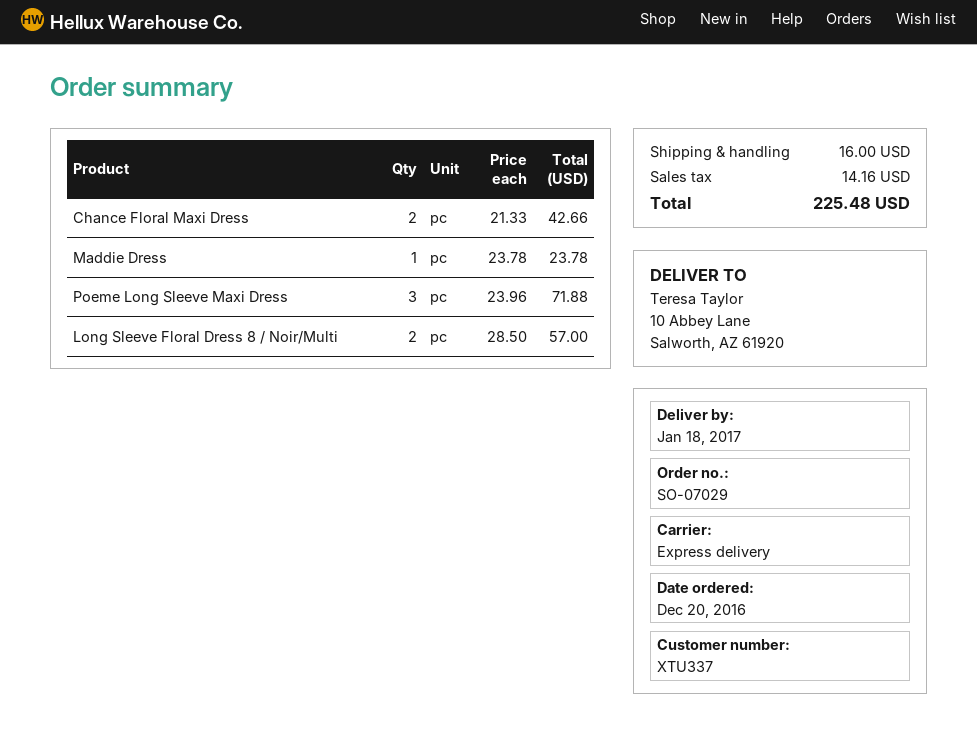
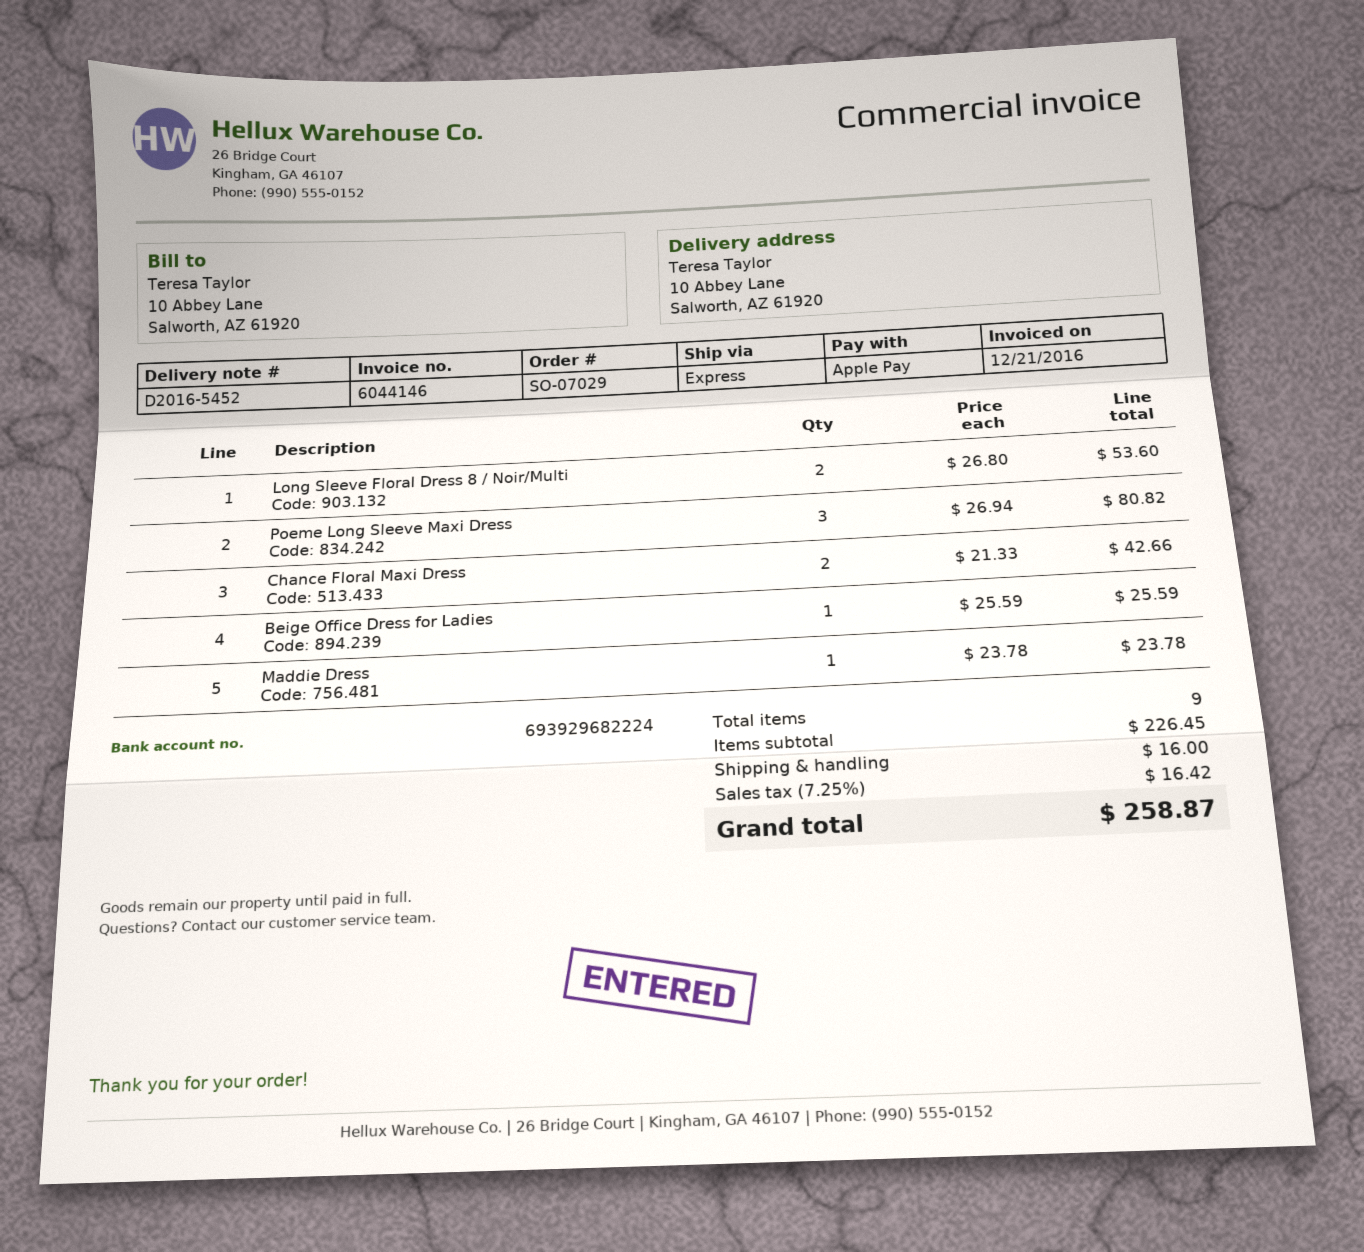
Poeme Long Sleeve Maxi Dress: 3 x 23.96 = 71.88 -> 3 x 26.94 = 80.82
Long Sleeve Floral Dress 8 / Noir/Multi: 2 x 28.50 = 57.00 -> 2 x 26.80 = 53.60
Beige Office Dress for Ladies: none -> 1 x 25.59 = 25.59
tax: 14.16 -> 16.42
total: 225.48 -> 258.87

